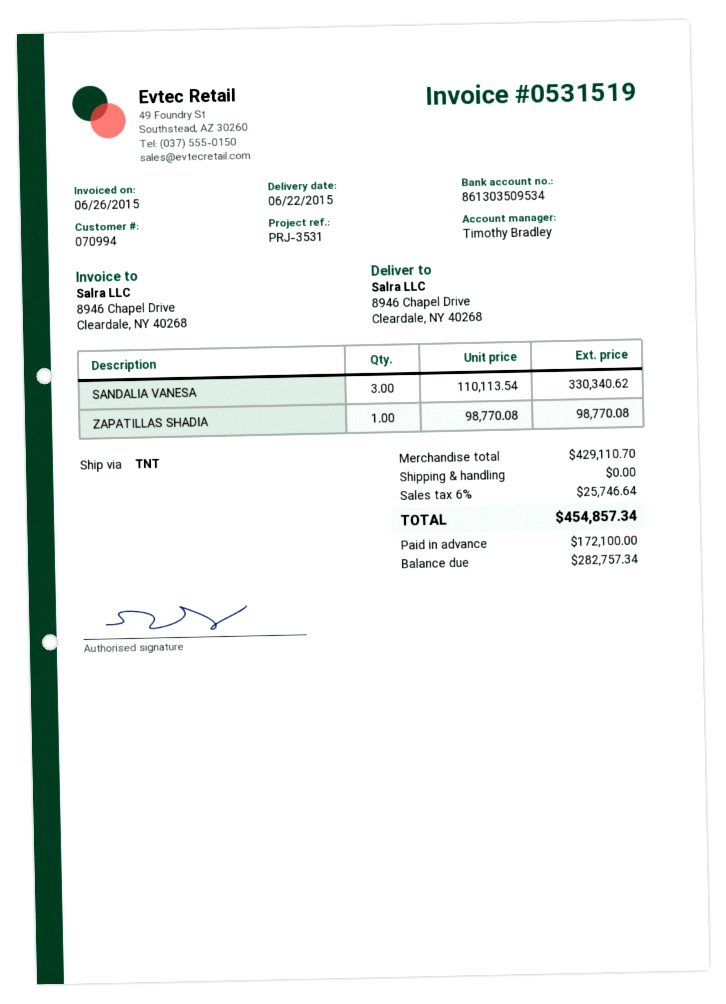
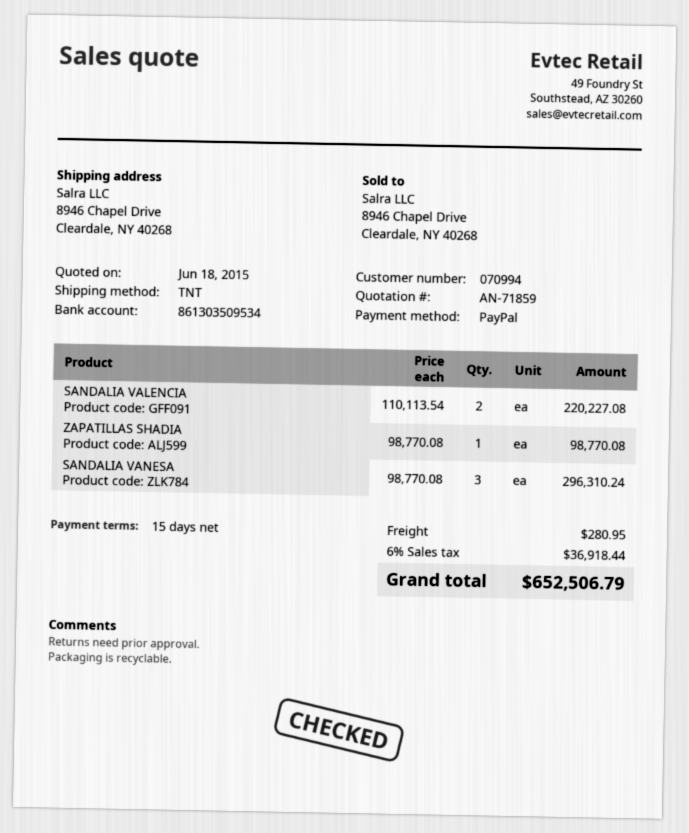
SANDALIA VANESA: 3 x 110113.54 = 330340.62 -> 3 x 98770.08 = 296310.24
SANDALIA VALENCIA: none -> 2 x 110113.54 = 220227.08
shipping: 0.00 -> 280.95
tax: 6% = 25746.64 -> 6% = 36918.44
total: 454857.34 -> 652506.79

